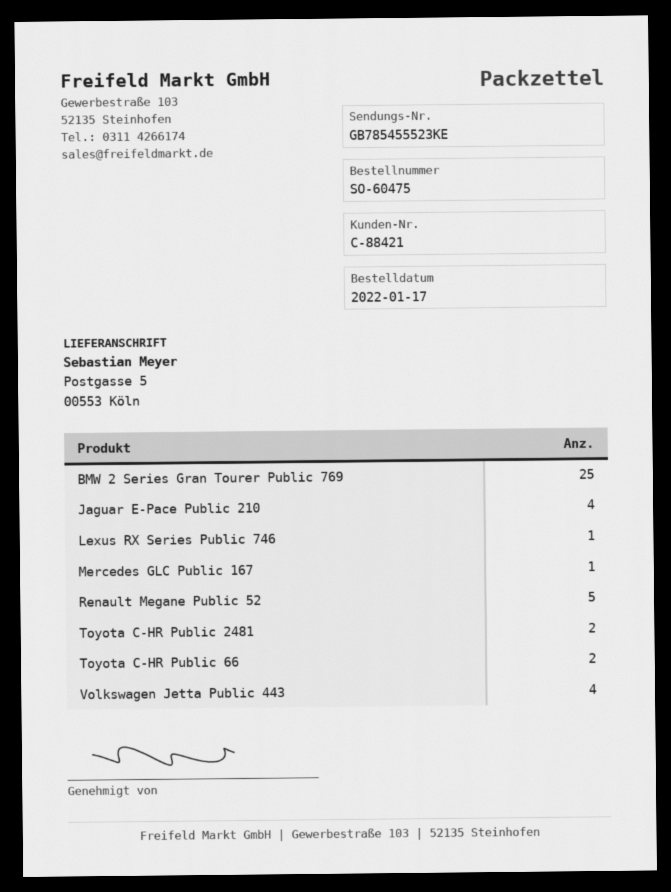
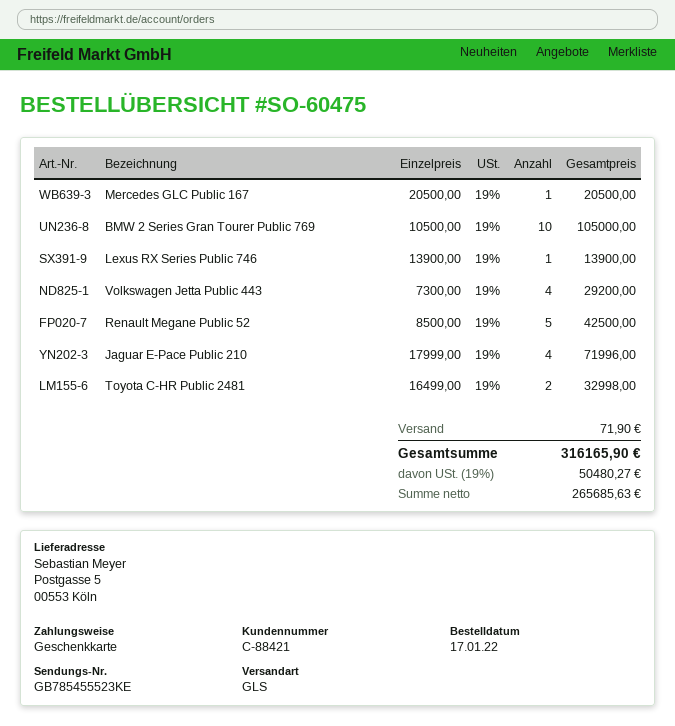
BMW 2 Series Gran Tourer Public 769: 25 -> 10
Toyota C-HR Public 66: 2 -> none

